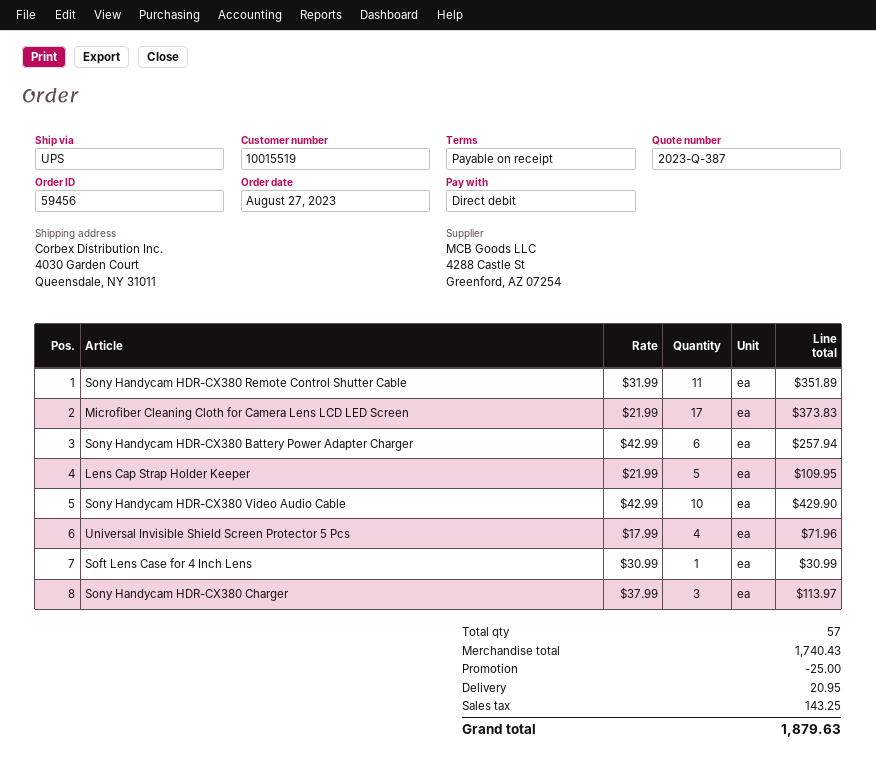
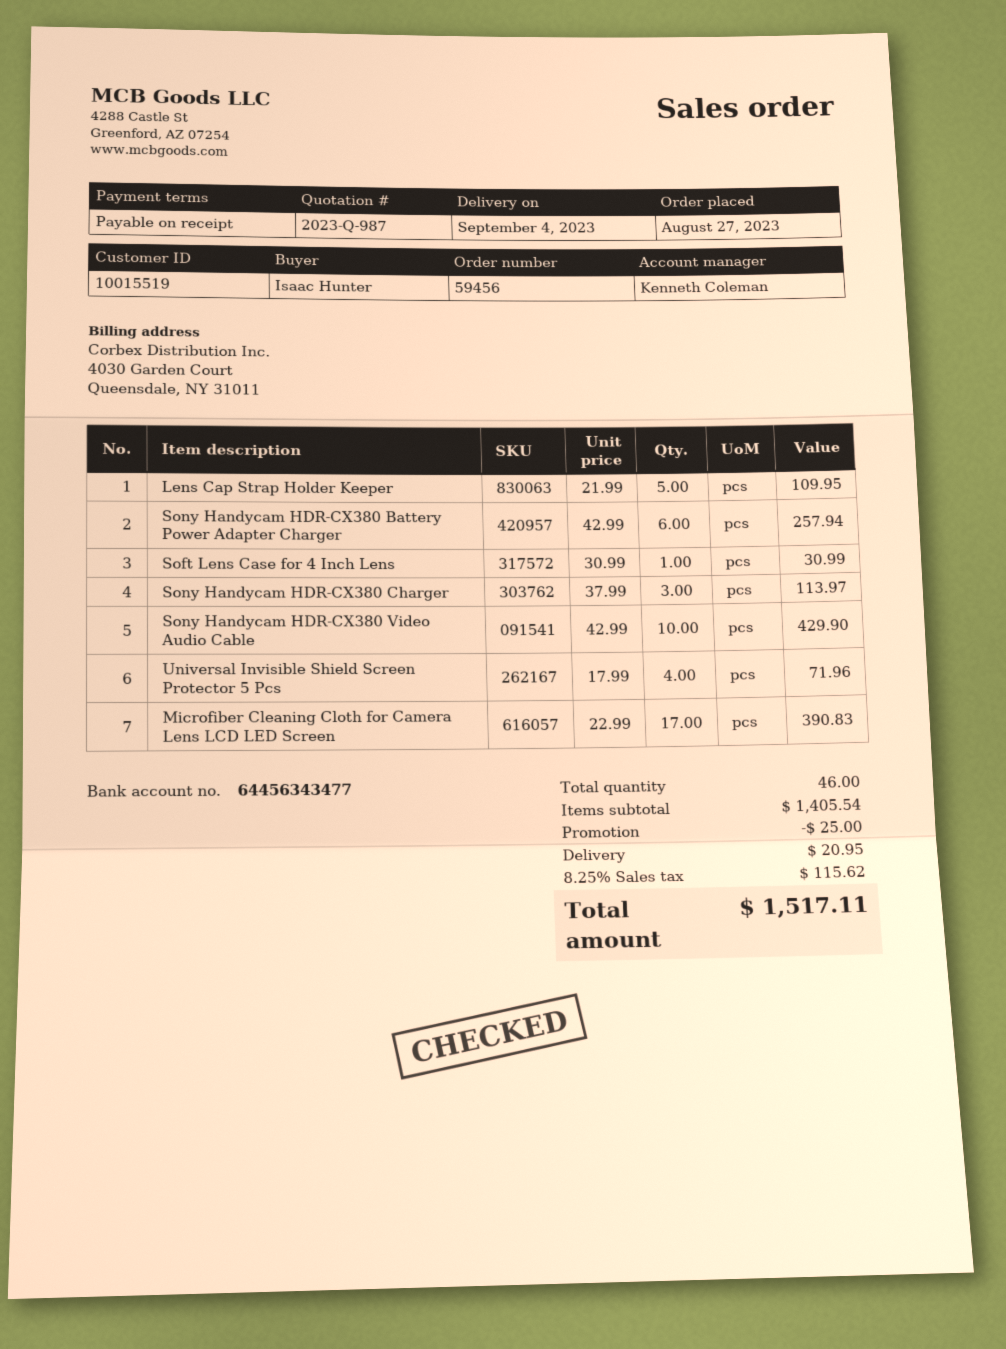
quote number: 2023-Q-387 -> 2023-Q-987
Sony Handycam HDR-CX380 Remote Control Shutter Cable: 11 x 31.99 = 351.89 -> none
Microfiber Cleaning Cloth for Camera Lens LCD LED Screen: 17 x 21.99 = 373.83 -> 17 x 22.99 = 390.83
total quantity: 57 -> 46
subtotal: 1740.43 -> 1405.54
tax: 143.25 -> 115.62
total: 1879.63 -> 1517.11

